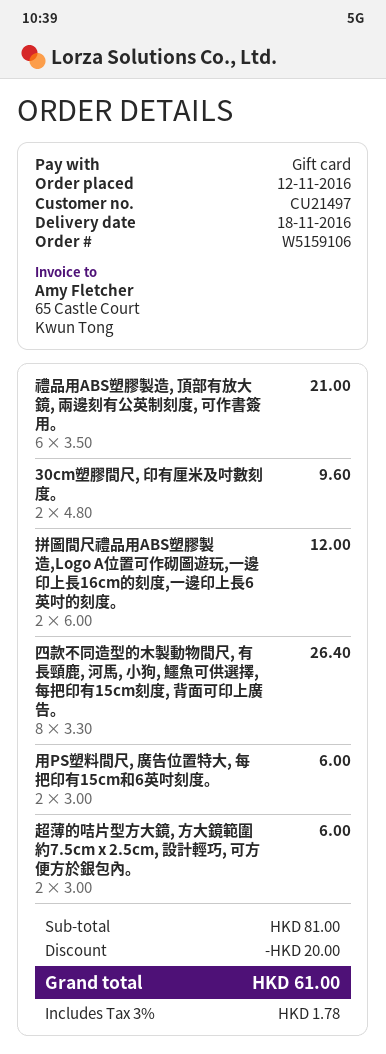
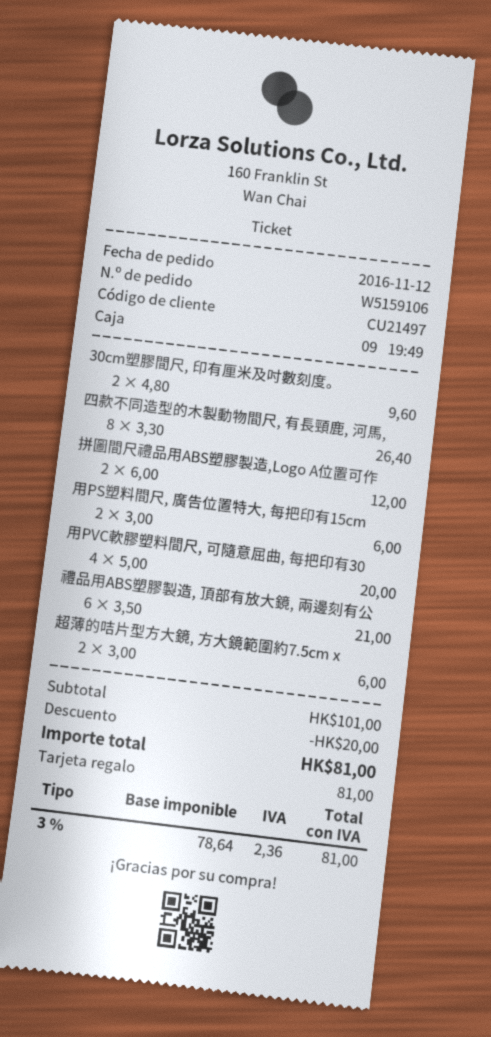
用PVC軟膠塑料間尺, 可隨意屈曲, 每把印有30: none -> 4 x 5.00 = 20.00
subtotal: 81.00 -> 101.00
tax: 3% = 1.78 -> 3% = 2.36
total: 61.00 -> 81.00

